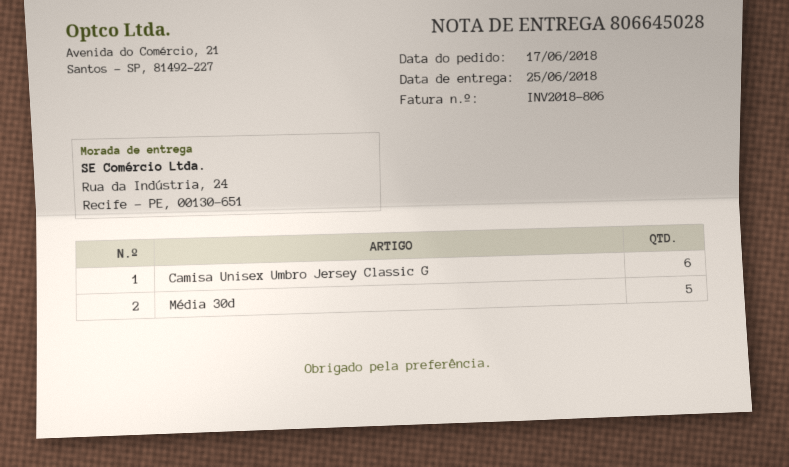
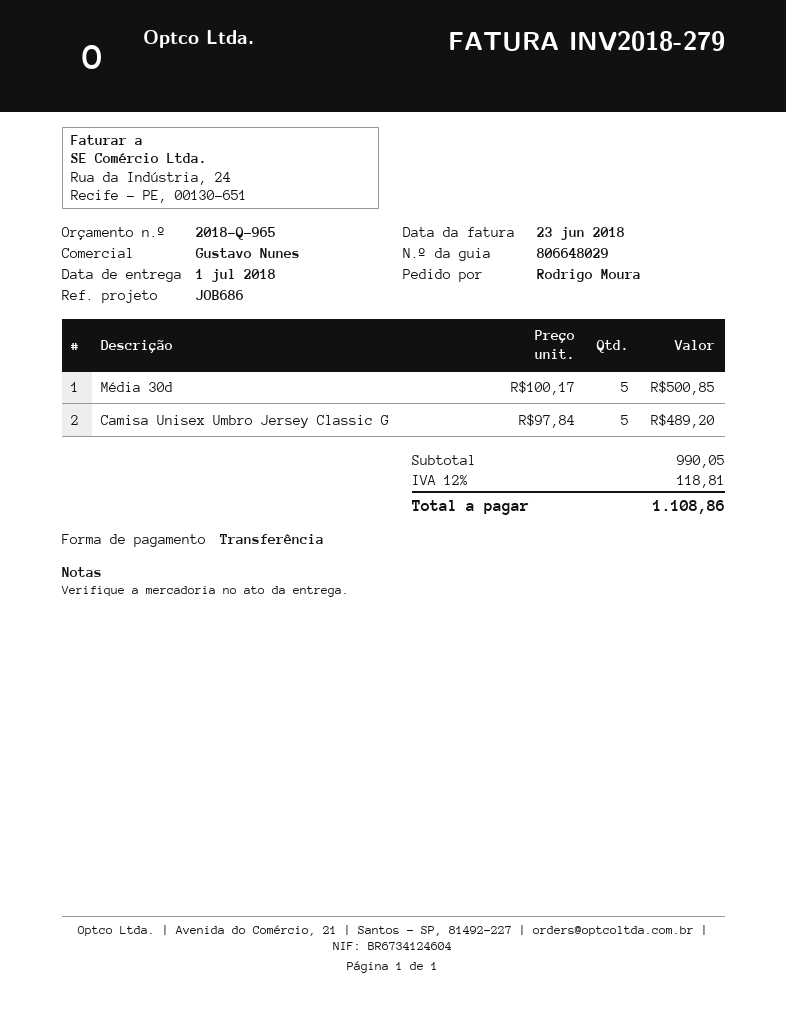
delivery note number: 806645028 -> 806648029
delivery date: 2018-06-25 -> 2018-07-01
invoice number: INV2018-806 -> INV2018-279
Camisa Unisex Umbro Jersey Classic G: 6 -> 5

